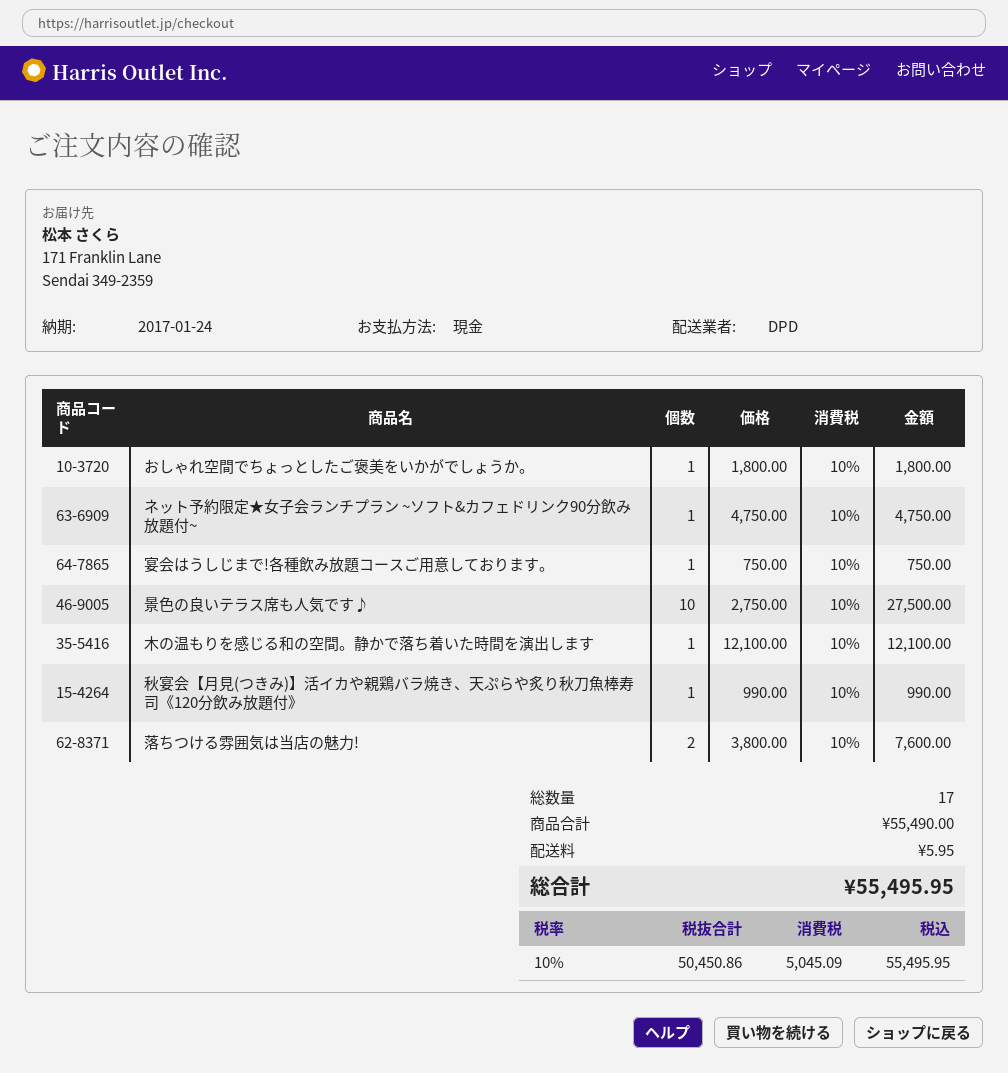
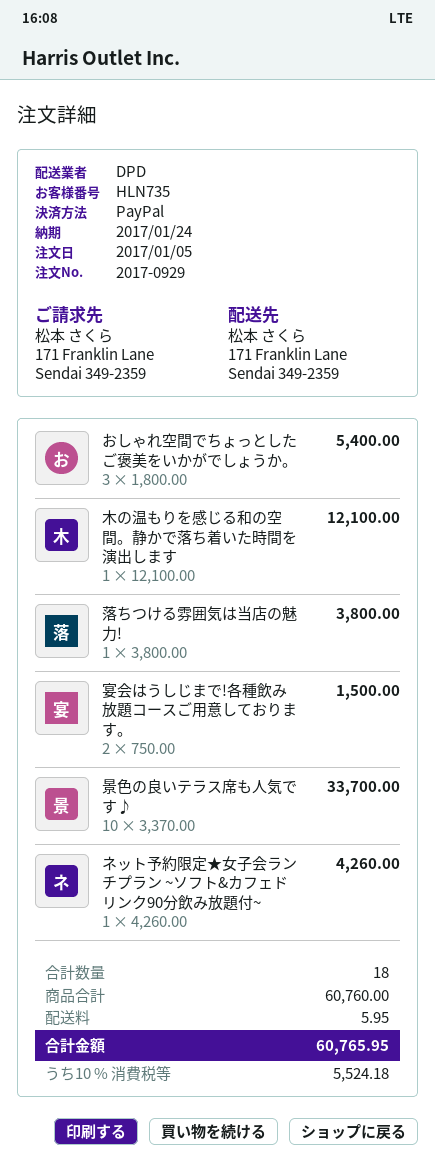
payment method: cash -> PayPal
おしゃれ空間でちょっとしたご褒美をいかがでしょうか。: 1 x 1800.00 = 1800.00 -> 3 x 1800.00 = 5400.00
ネット予約限定★女子会ランチプラン ~ソフト&カフェドリンク90分飲み放題付~: 1 x 4750.00 = 4750.00 -> 1 x 4260.00 = 4260.00
宴会はうしじまで!各種飲み放題コースご用意しております。: 1 x 750.00 = 750.00 -> 2 x 750.00 = 1500.00
景色の良いテラス席も人気です♪: 10 x 2750.00 = 27500.00 -> 10 x 3370.00 = 33700.00
秋宴会【月見(つきみ)】活イカや親鶏バラ焼き、天ぷらや炙り秋刀魚棒寿司《120分飲み放題付》: 1 x 990.00 = 990.00 -> none
落ちつける雰囲気は当店の魅力!: 2 x 3800.00 = 7600.00 -> 1 x 3800.00 = 3800.00
total quantity: 17 -> 18
subtotal: 55490.00 -> 60760.00
tax: 10% = 5045.09 -> 10% = 5524.18
total: 55495.95 -> 60765.95

